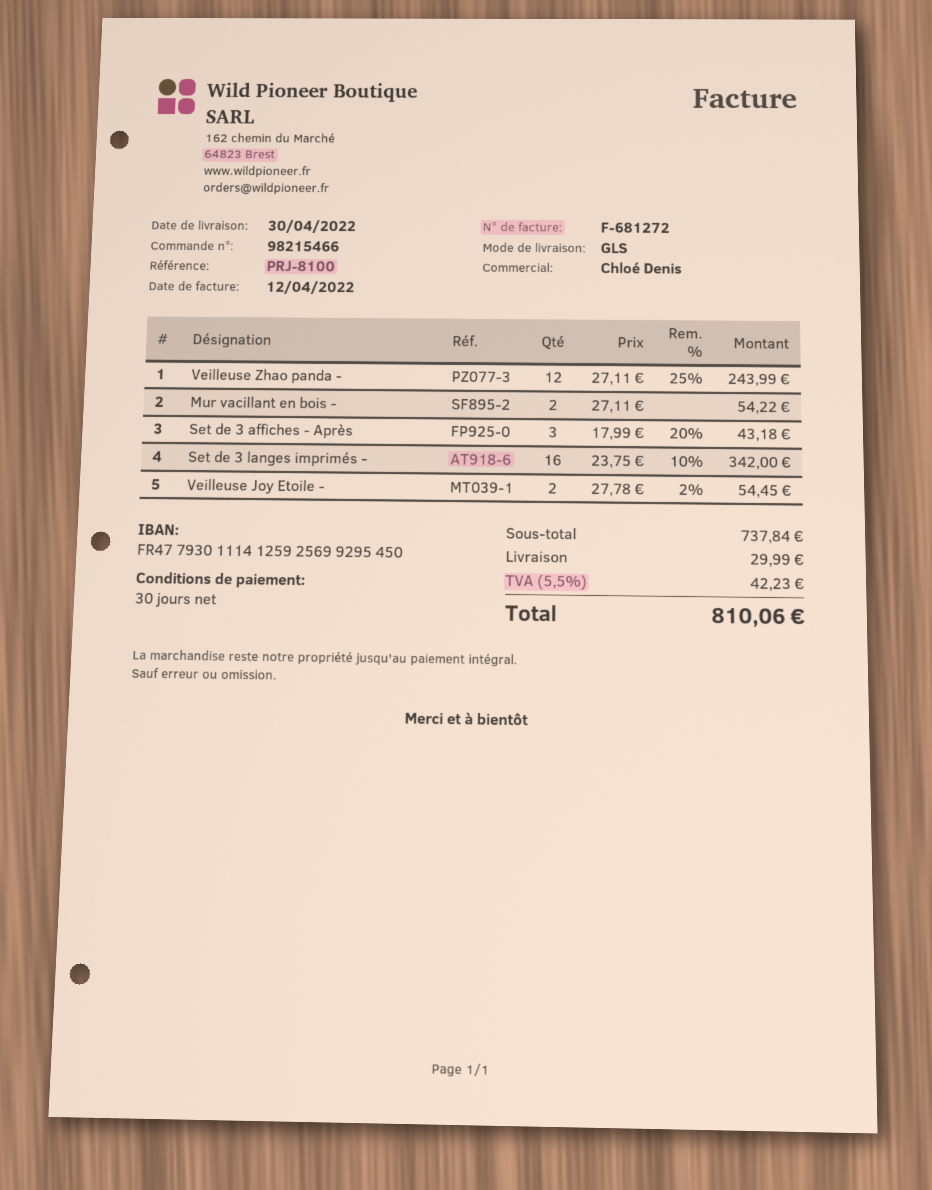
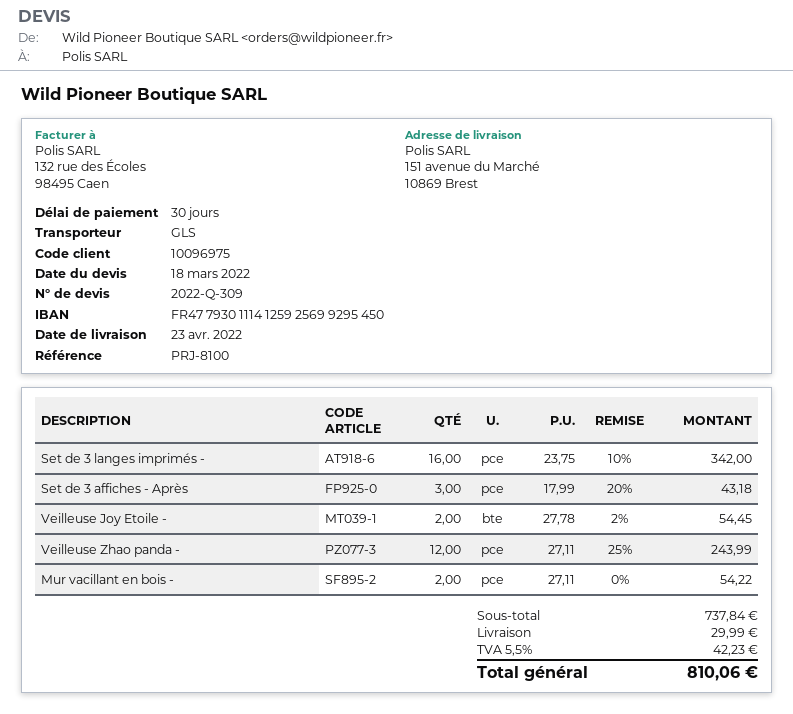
delivery date: 2022-04-30 -> 2022-04-23

